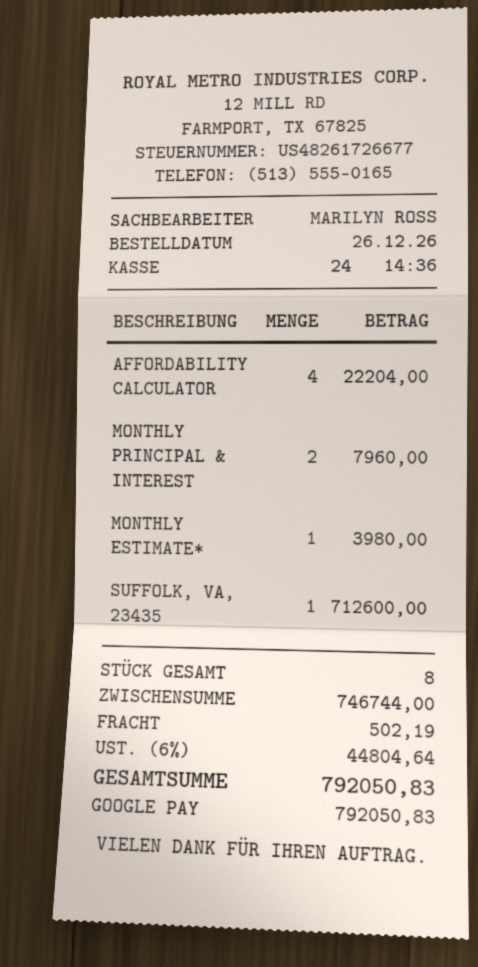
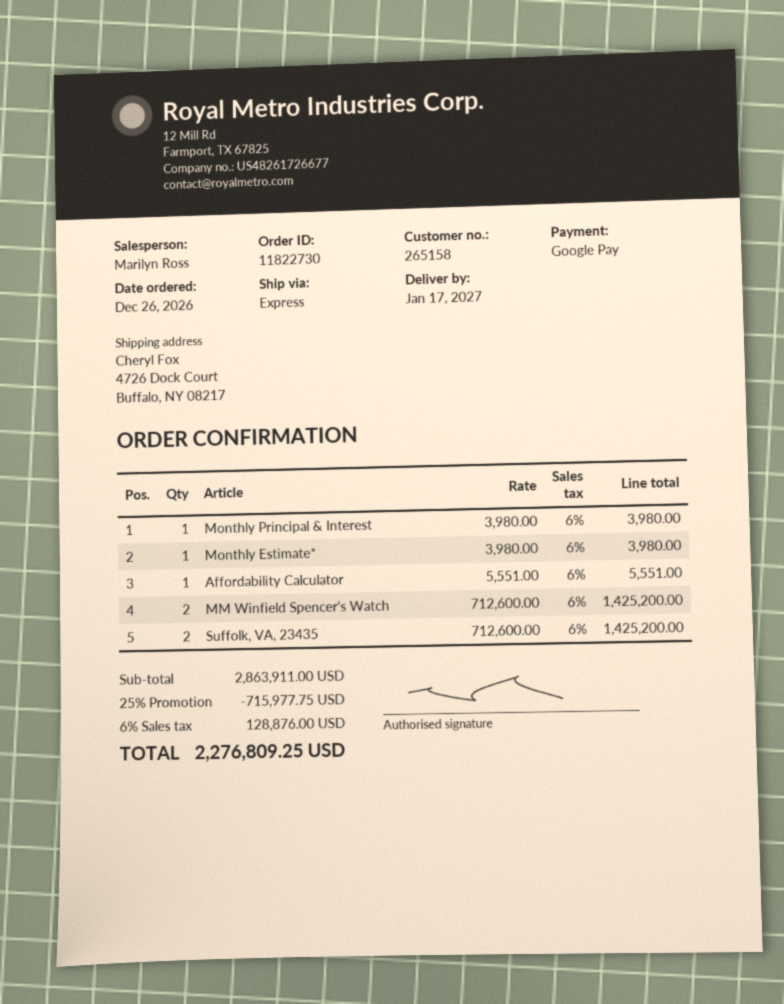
AFFORDABILITY CALCULATOR: 4 for 22204.00 -> 1 for 5551.00
MONTHLY PRINCIPAL & INTEREST: 2 for 7960.00 -> 1 for 3980.00
SUFFOLK, VA, 23435: 1 for 712600.00 -> 2 for 1425200.00
MM Winfield Spencer's Watch: none -> 2 for 1425200.00
subtotal: 746744.00 -> 2863911.00
discount: none -> 25% = 715977.75
shipping: 502.19 -> none
tax: 6% = 44804.64 -> 6% = 128876.00
total: 792050.83 -> 2276809.25

